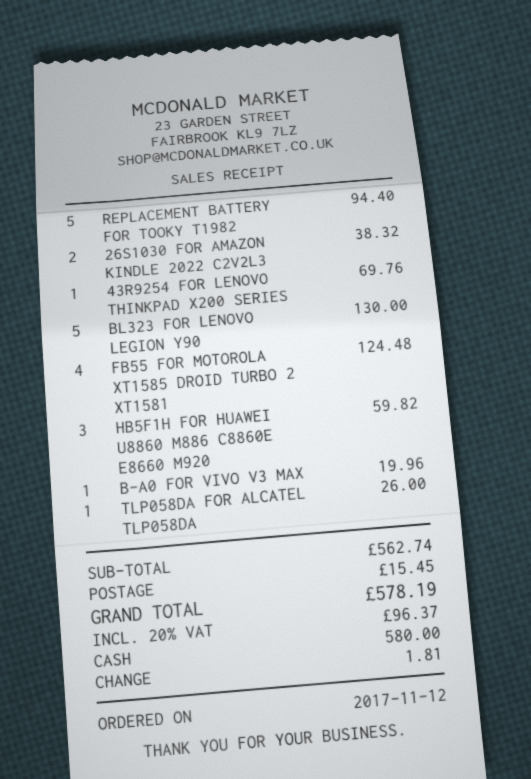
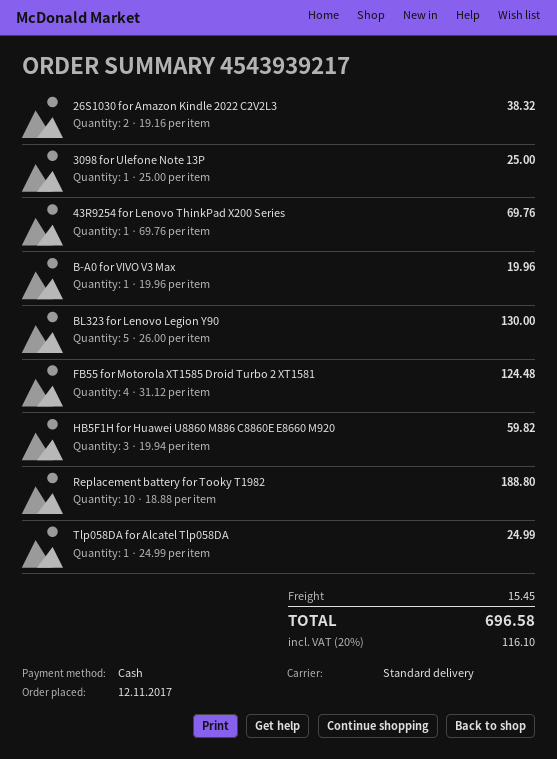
REPLACEMENT BATTERY FOR TOOKY T1982: 5 for 94.40 -> 10 for 188.80
TLP058DA FOR ALCATEL TLP058DA: 1 for 26.00 -> 1 for 24.99
3098 for Ulefone Note 13P: none -> 1 for 25.00
tax: 20% = 96.37 -> 20% = 116.10
total: 578.19 -> 696.58

